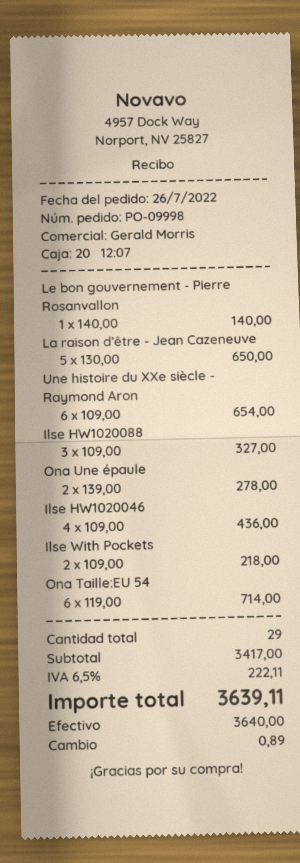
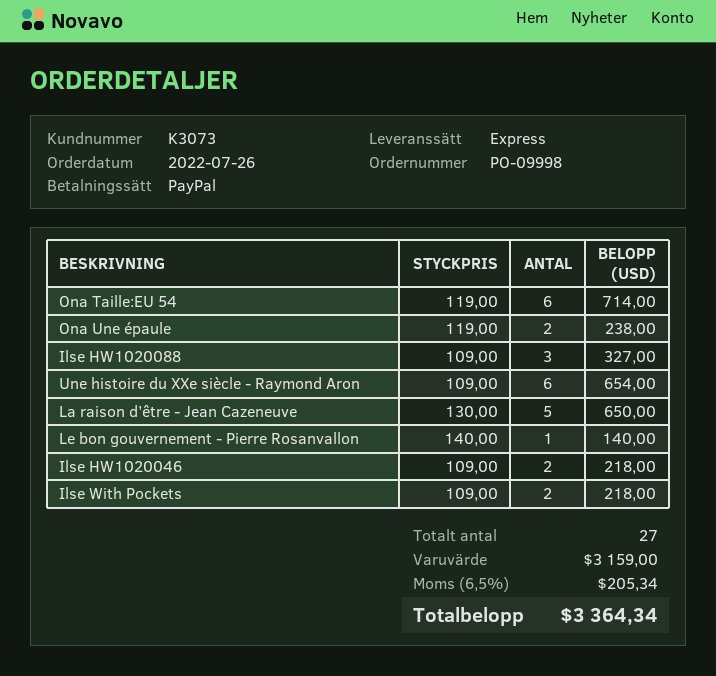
payment method: cash -> PayPal
Ona Une épaule: 2 x 139.00 = 278.00 -> 2 x 119.00 = 238.00
Ilse HW1020046: 4 x 109.00 = 436.00 -> 2 x 109.00 = 218.00
total quantity: 29 -> 27
subtotal: 3417.00 -> 3159.00
tax: 6.5% = 222.11 -> 6.5% = 205.34
total: 3639.11 -> 3364.34

